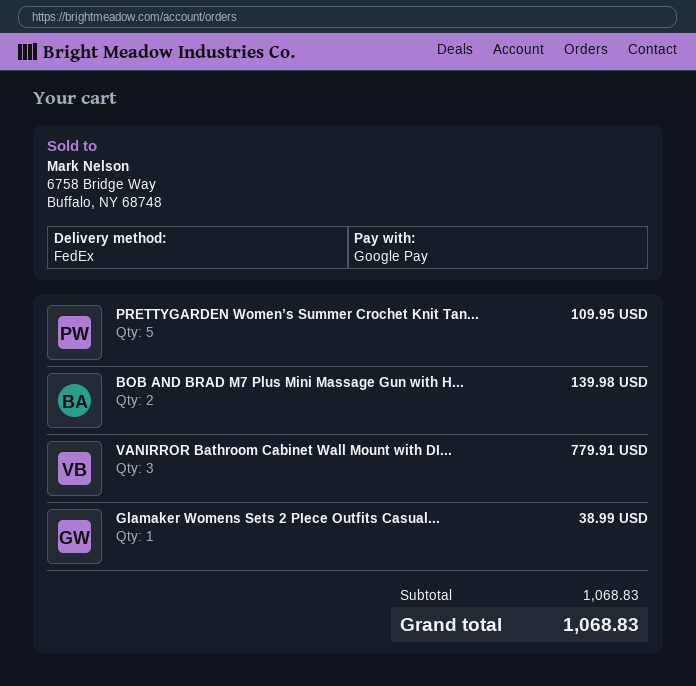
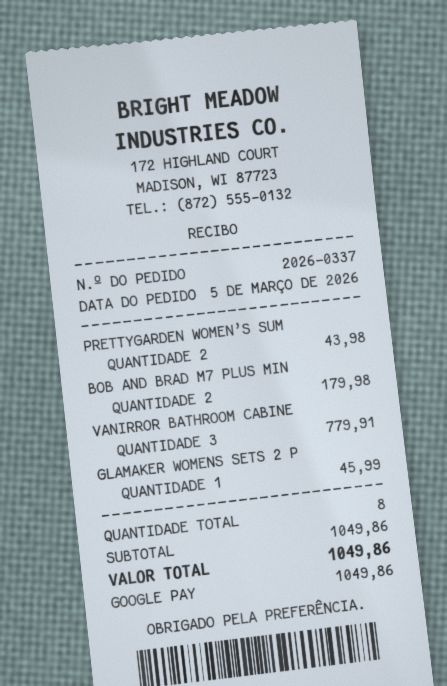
PRETTYGARDEN Women’s Summer Crochet Knit Tan...: 5 for 109.95 -> 2 for 43.98
BOB AND BRAD M7 Plus Mini Massage Gun with H...: 2 for 139.98 -> 2 for 179.98
Glamaker Womens Sets 2 PIece Outfits Casual...: 1 for 38.99 -> 1 for 45.99
subtotal: 1068.83 -> 1049.86
total: 1068.83 -> 1049.86

